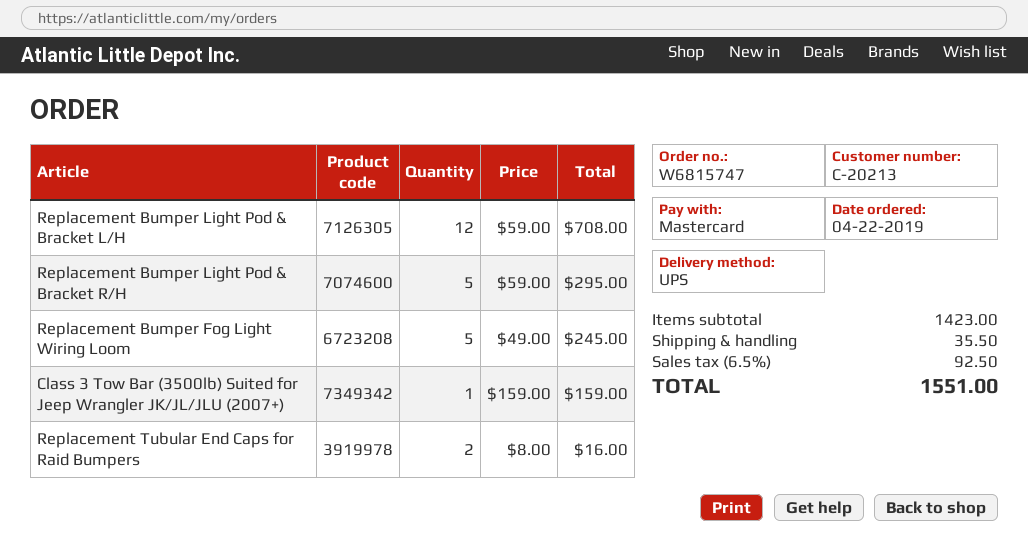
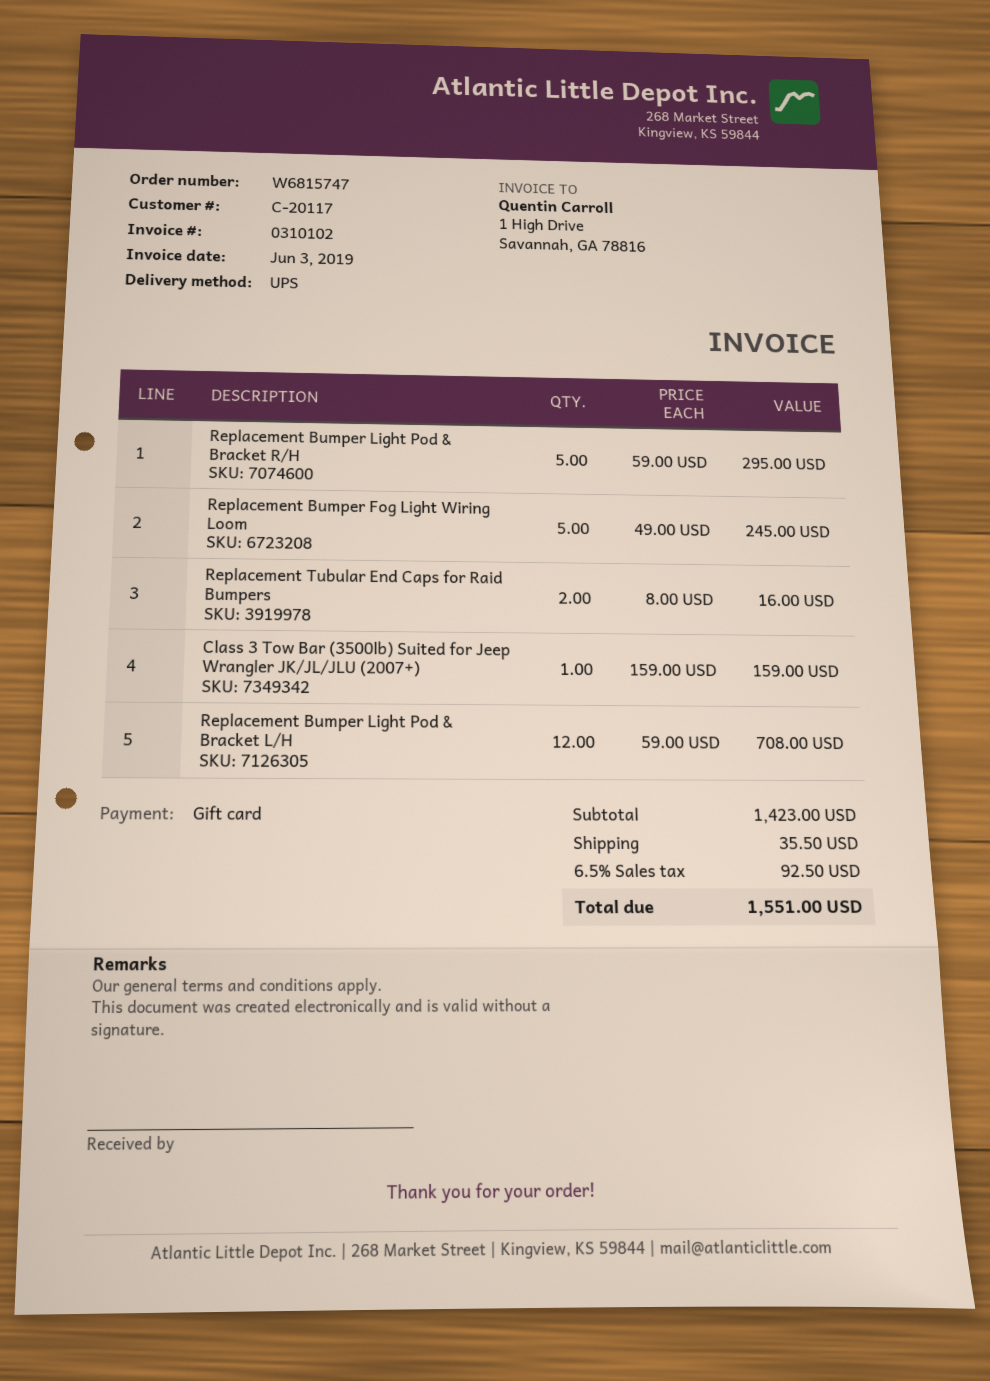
customer number: C-20213 -> C-20117
payment method: Mastercard -> gift card

